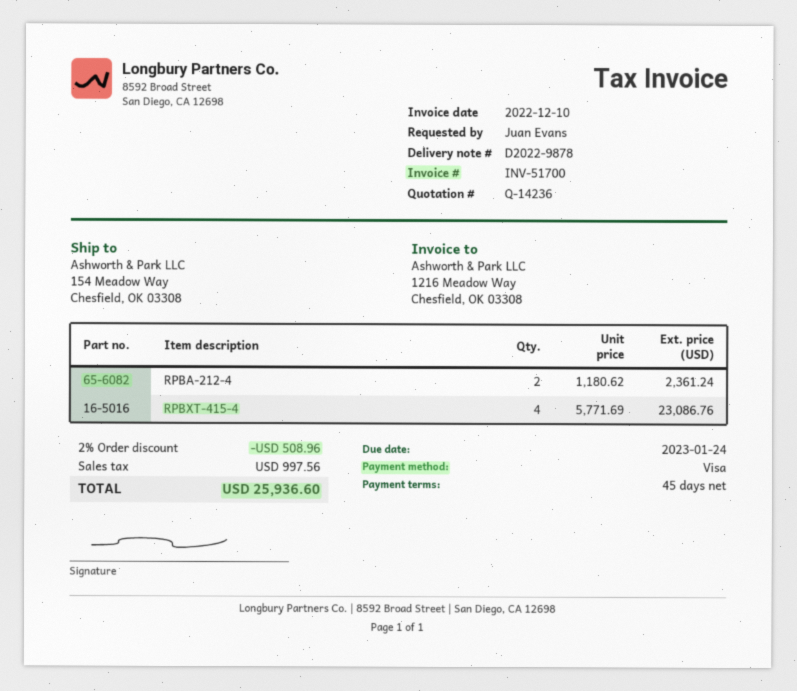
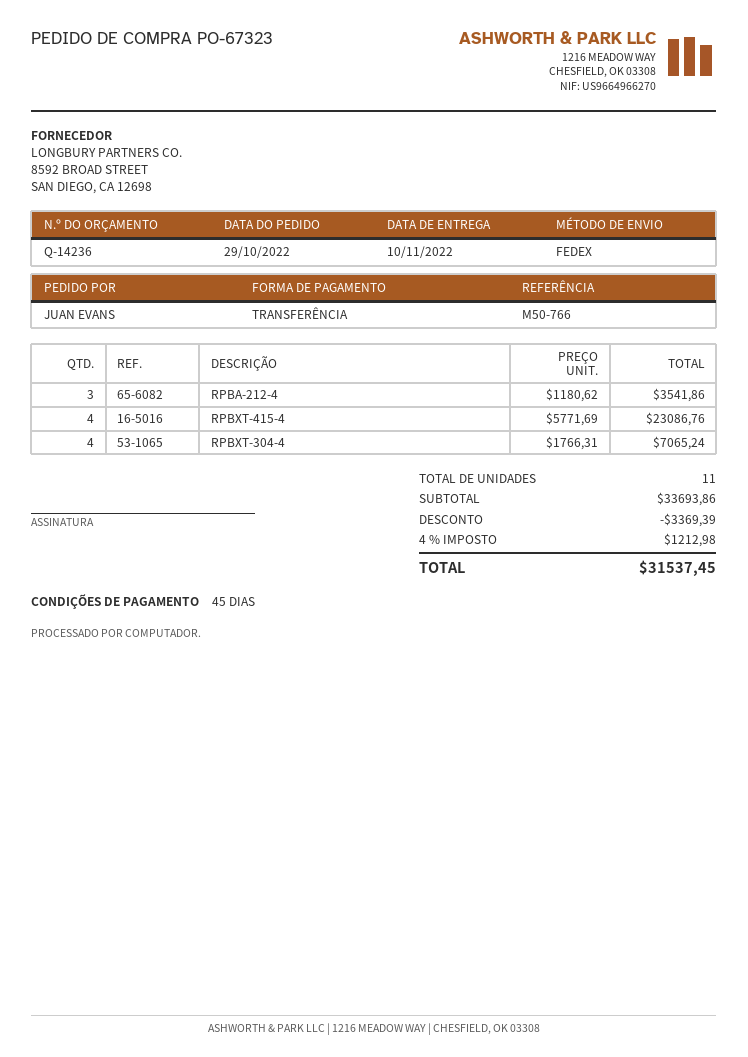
payment method: Visa -> bank transfer
RPBA-212-4: 2 x 1180.62 = 2361.24 -> 3 x 1180.62 = 3541.86
RPBXT-304-4: none -> 4 x 1766.31 = 7065.24
discount: 508.96 -> 3369.39
tax: 997.56 -> 1212.98
total: 25936.60 -> 31537.45

